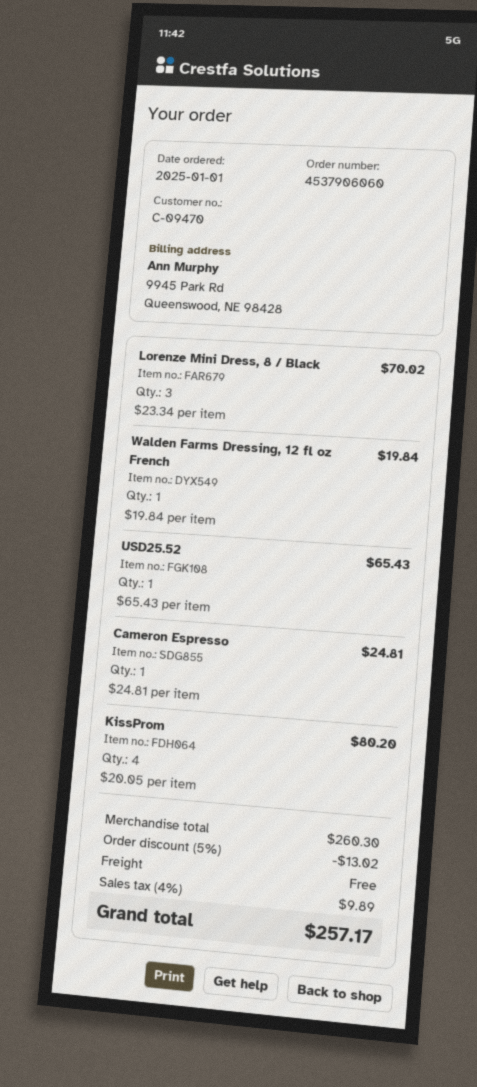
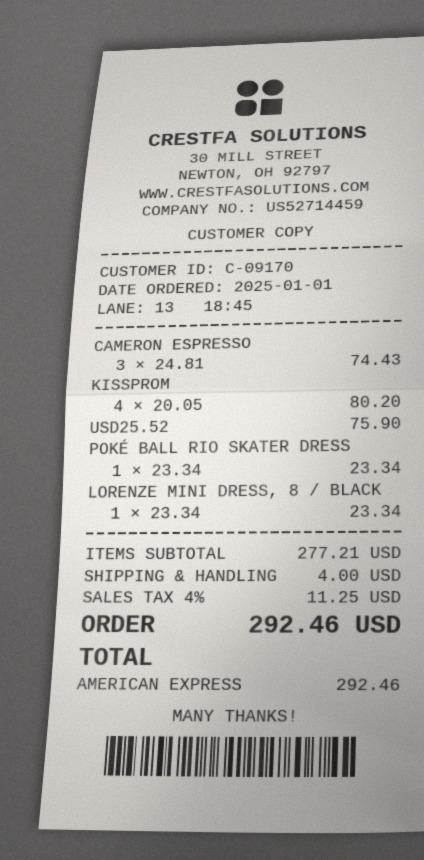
customer number: C-09470 -> C-09170
Lorenze Mini Dress, 8 / Black: 3 x 23.34 = 70.02 -> 1 x 23.34 = 23.34
Walden Farms Dressing, 12 fl oz French: 1 x 19.84 = 19.84 -> none
USD25.52: 1 x 65.43 = 65.43 -> 1 x 75.90 = 75.90
Cameron Espresso: 1 x 24.81 = 24.81 -> 3 x 24.81 = 74.43
POKÉ BALL RIO SKATER DRESS: none -> 1 x 23.34 = 23.34
subtotal: 260.30 -> 277.21
discount: 5% = 13.02 -> none
shipping: 0.00 -> 4.00
tax: 4% = 9.89 -> 4% = 11.25
total: 257.17 -> 292.46

